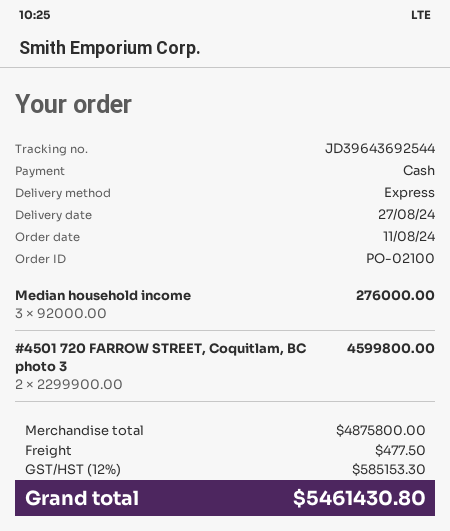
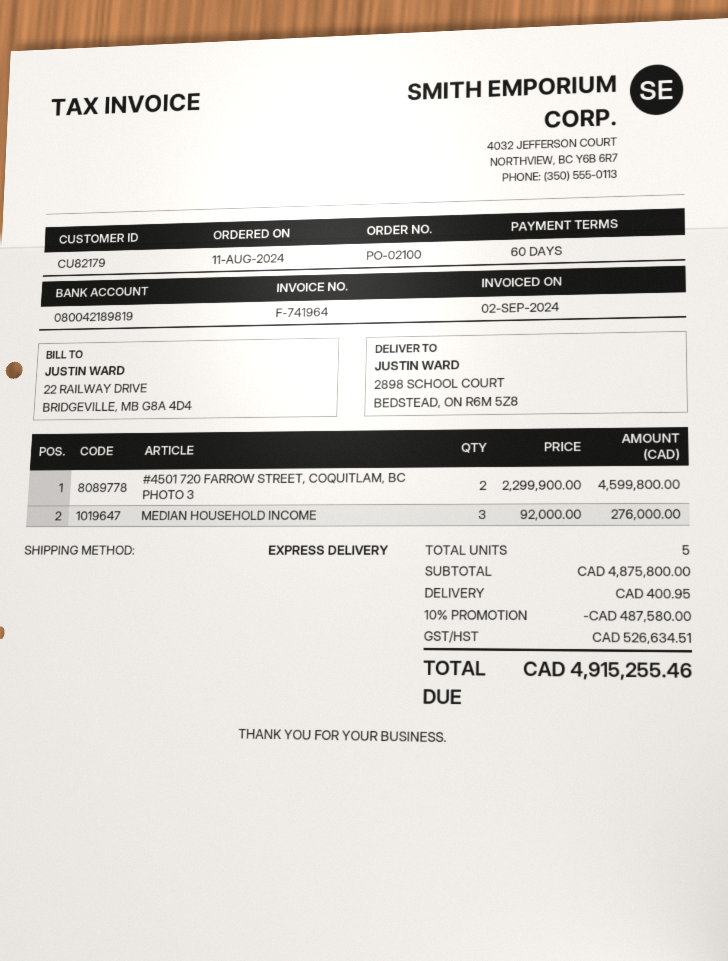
discount: none -> 10% = 487580.00
shipping: 477.50 -> 400.95
tax: 585153.30 -> 526634.51
total: 5461430.80 -> 4915255.46

